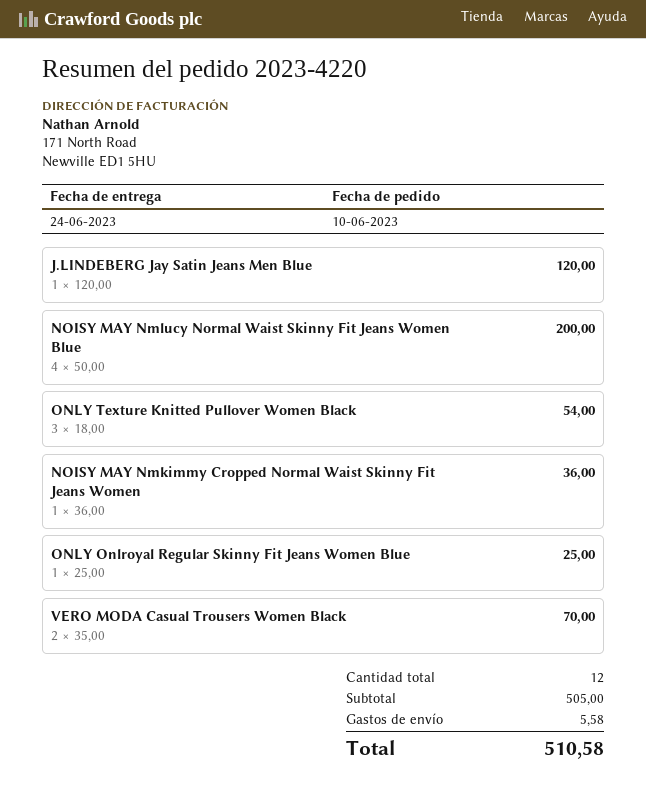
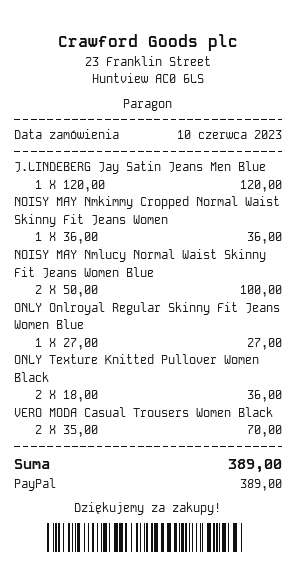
NOISY MAY Nmlucy Normal Waist Skinny Fit Jeans Women Blue: 4 x 50.00 = 200.00 -> 2 x 50.00 = 100.00
ONLY Texture Knitted Pullover Women Black: 3 x 18.00 = 54.00 -> 2 x 18.00 = 36.00
ONLY Onlroyal Regular Skinny Fit Jeans Women Blue: 1 x 25.00 = 25.00 -> 1 x 27.00 = 27.00
shipping: 5.58 -> none
total: 510.58 -> 389.00

